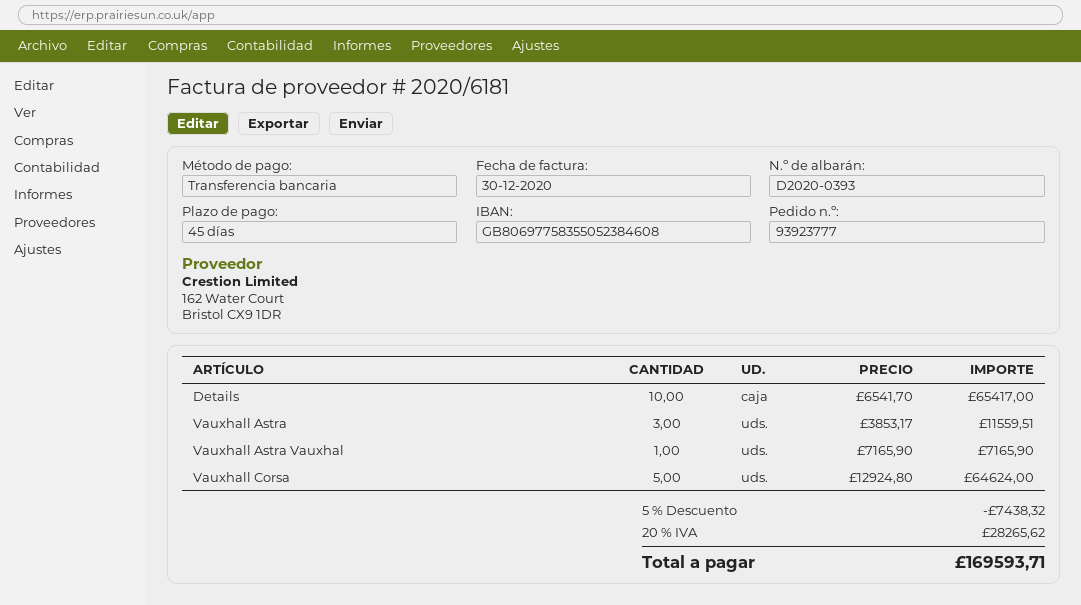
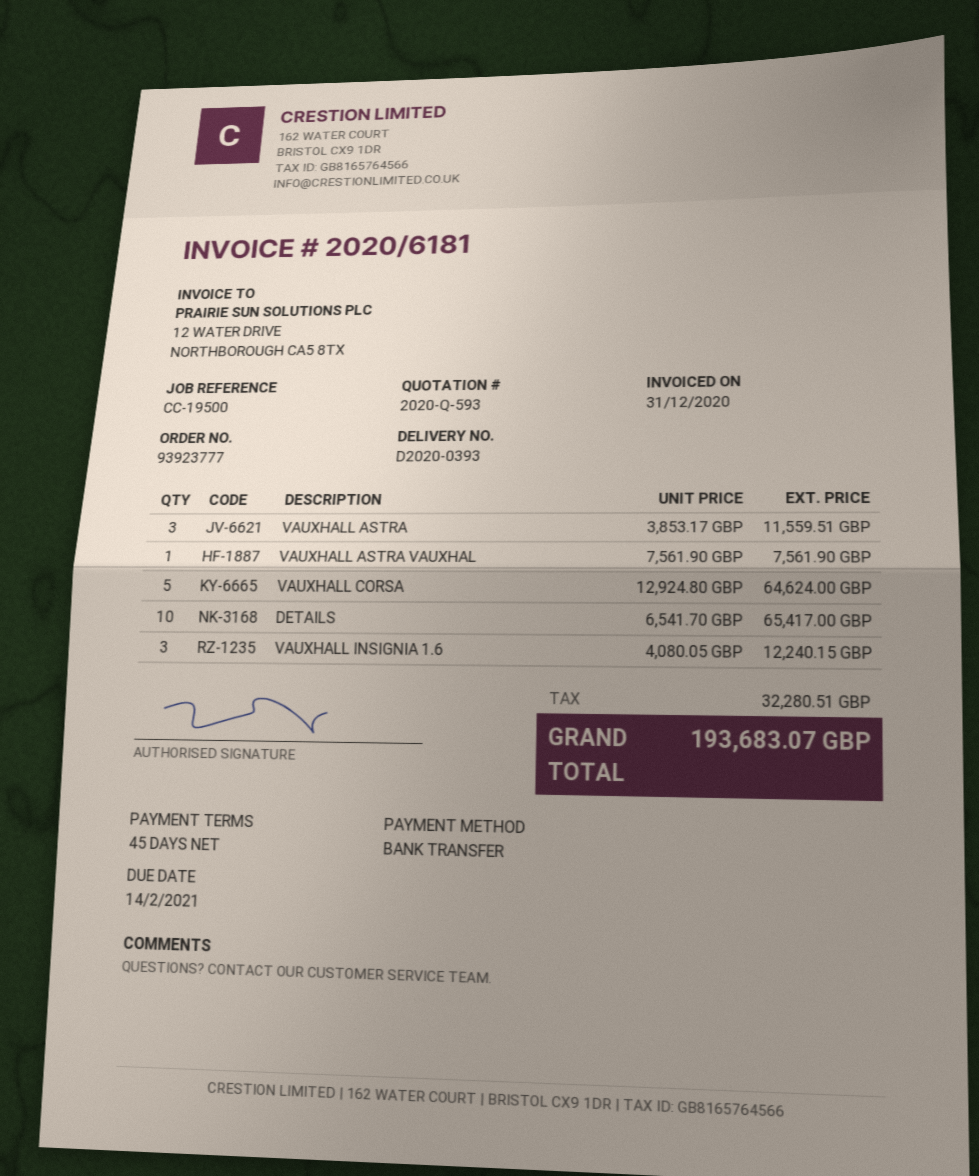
invoice date: 2020-12-30 -> 2020-12-31
Vauxhall Astra Vauxhal: 1 x 7165.90 = 7165.90 -> 1 x 7561.90 = 7561.90
VAUXHALL INSIGNIA 1.6: none -> 3 x 4080.05 = 12240.15
discount: 5% = 7438.32 -> none
tax: 28265.62 -> 32280.51
total: 169593.71 -> 193683.07

